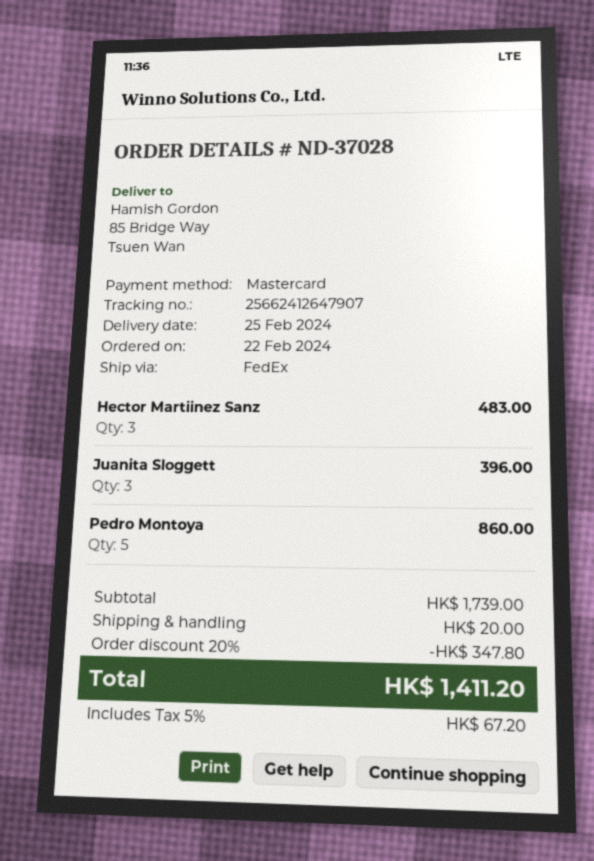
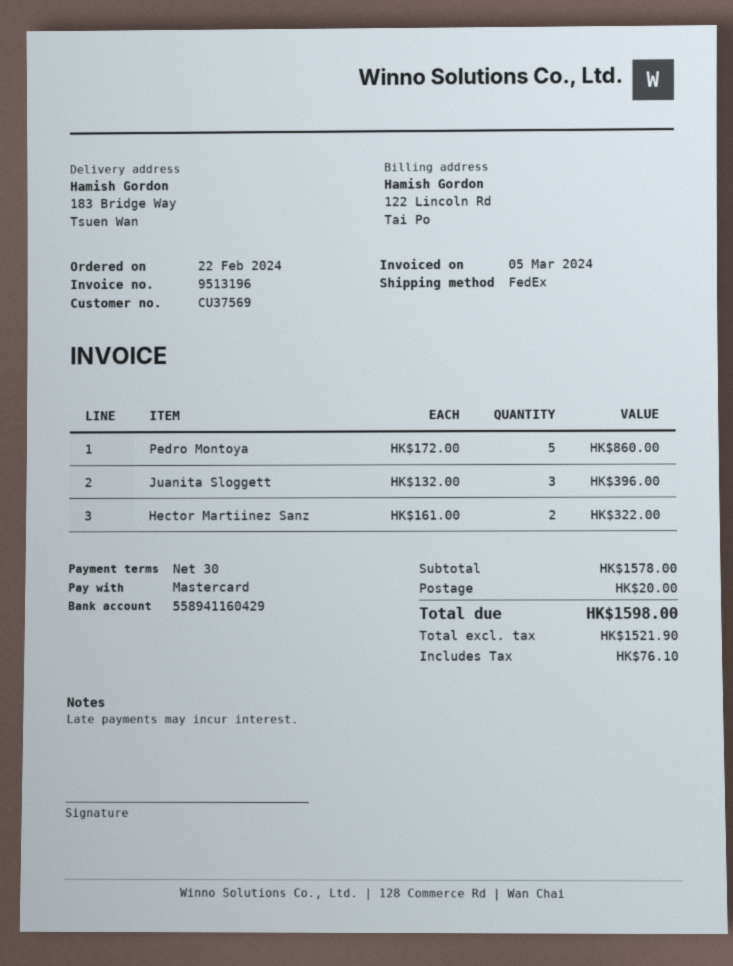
ship to: 85 Bridge Way, Tsuen Wan -> 183 Bridge Way, Tsuen Wan
Hector Martiinez Sanz: 3 for 483.00 -> 2 for 322.00
subtotal: 1739.00 -> 1578.00
discount: 20% = 347.80 -> none
tax: 67.20 -> 76.10
total: 1411.20 -> 1598.00

